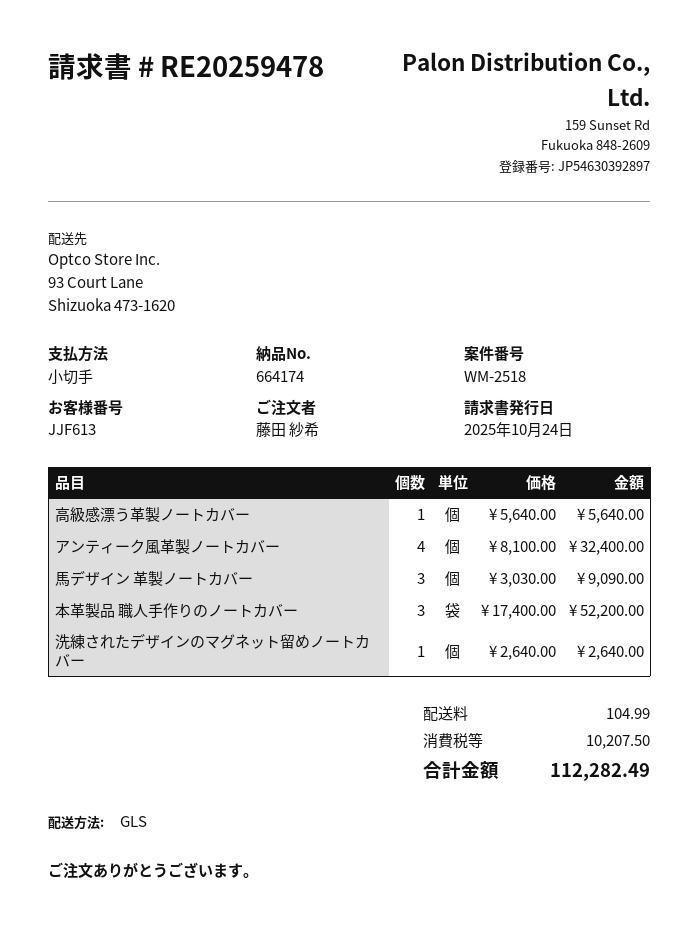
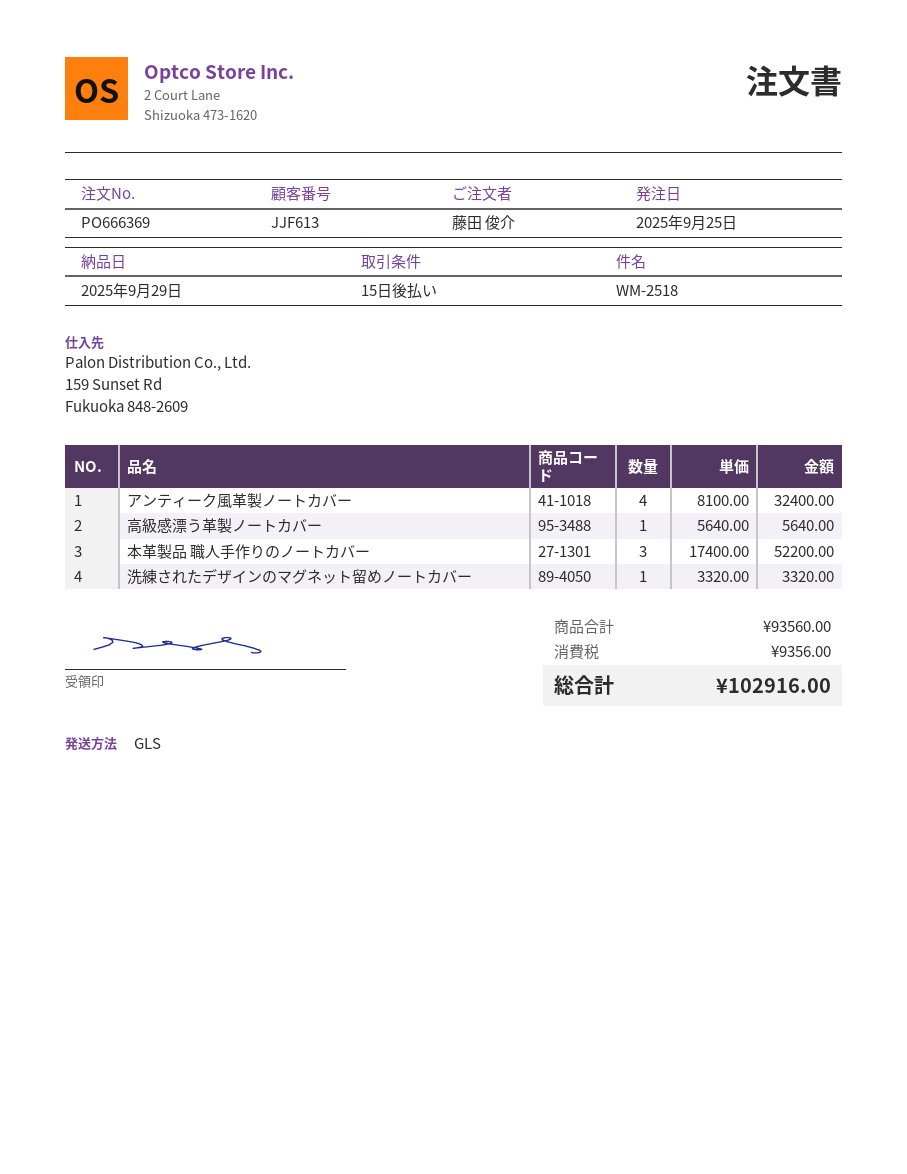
ordered by: 藤田 紗希 -> 藤田 俊介
馬デザイン 革製ノートカバー: 3 x 3030.00 = 9090.00 -> none
洗練されたデザインのマグネット留めノートカバー: 1 x 2640.00 = 2640.00 -> 1 x 3320.00 = 3320.00
shipping: 104.99 -> none
tax: 10207.50 -> 9356.00
total: 112282.49 -> 102916.00

